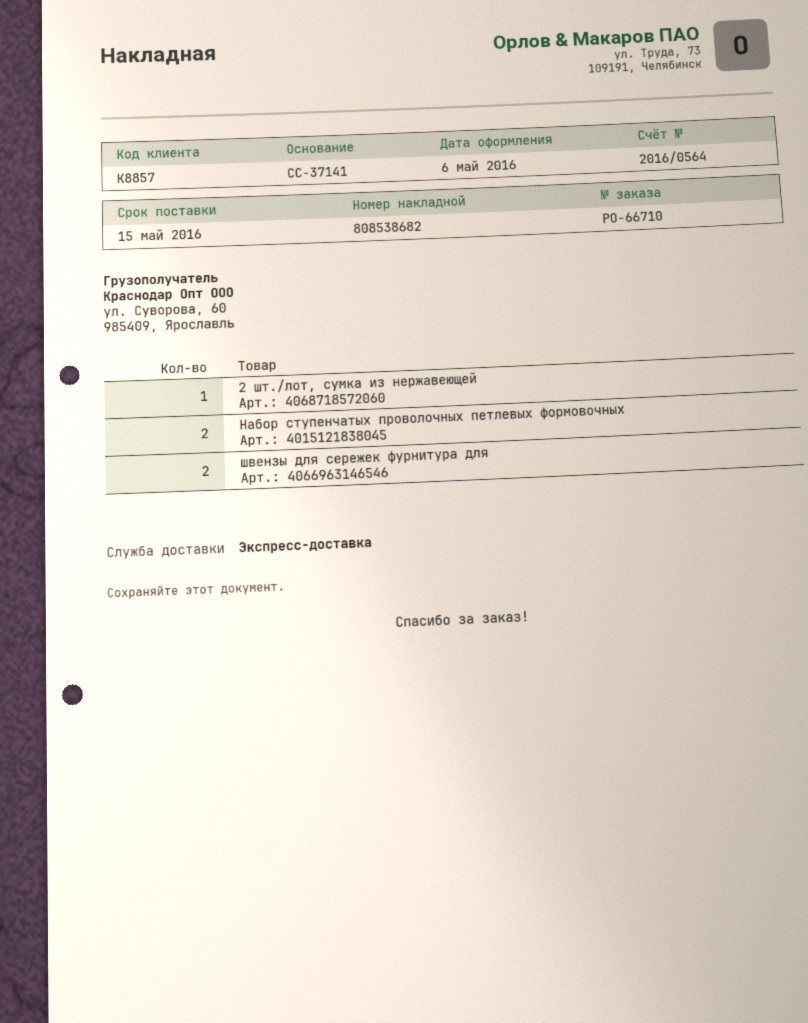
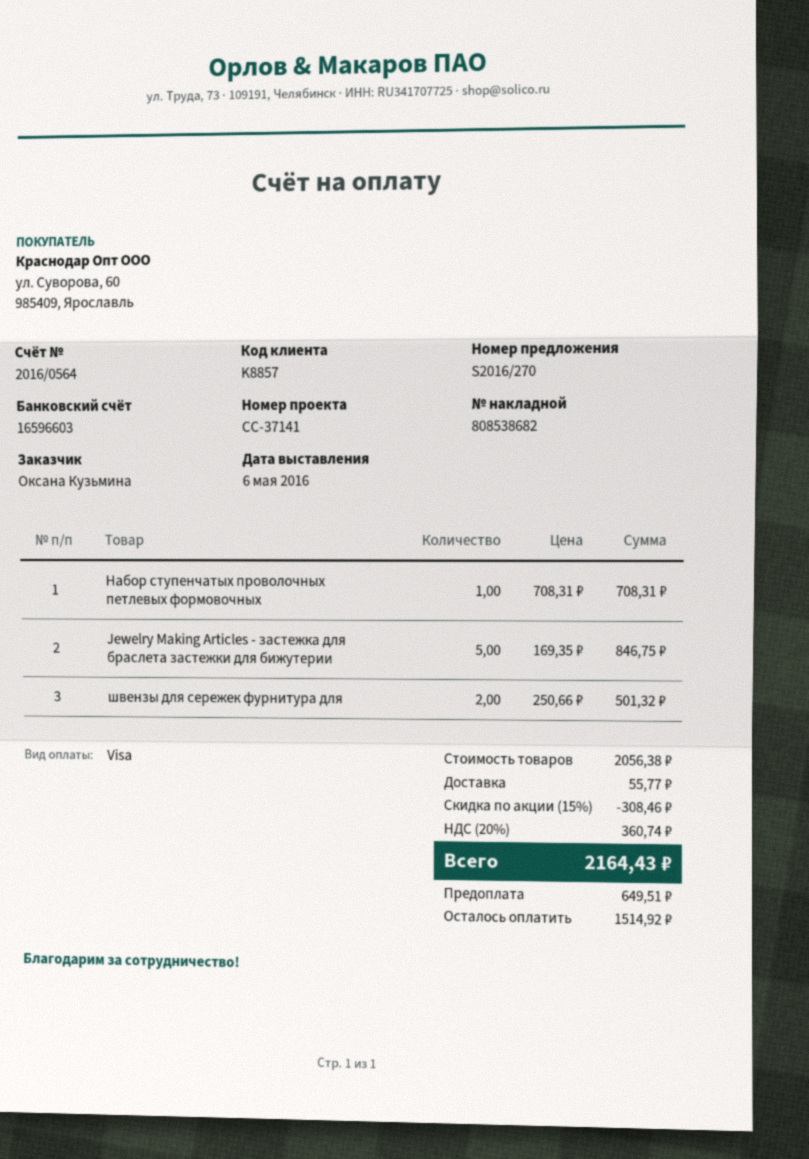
2 шт./лот, сумка из нержавеющей: 1 -> none
Набор ступенчатых проволочных петлевых формовочных: 2 -> 1
Jewelry Making Articles - застежка для браслета застежки для бижутерии: none -> 5

